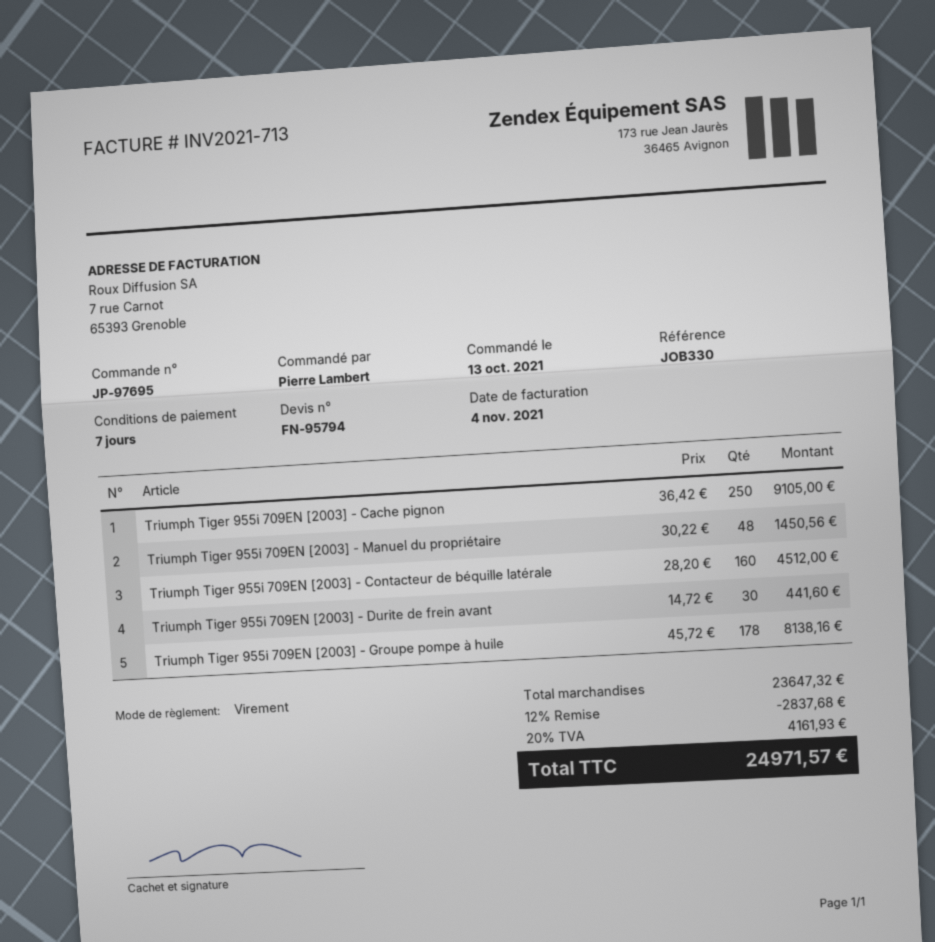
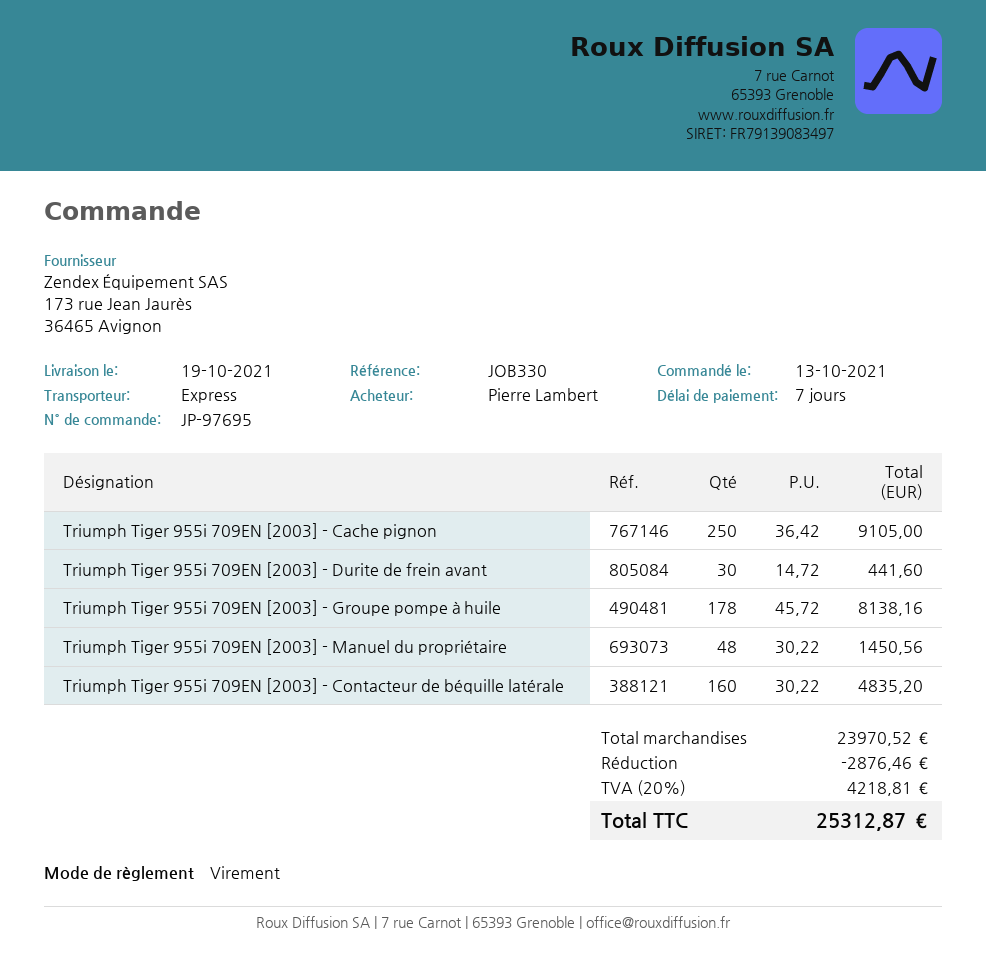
Triumph Tiger 955i 709EN [2003] - Contacteur de béquille latérale: 160 x 28.20 = 4512.00 -> 160 x 30.22 = 4835.20
subtotal: 23647.32 -> 23970.52
discount: 2837.68 -> 2876.46
tax: 20% = 4161.93 -> 20% = 4218.81
total: 24971.57 -> 25312.87

